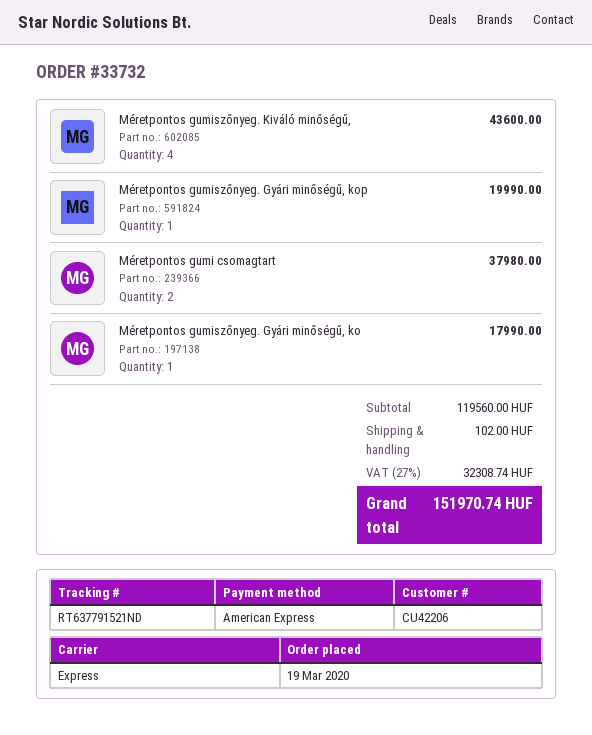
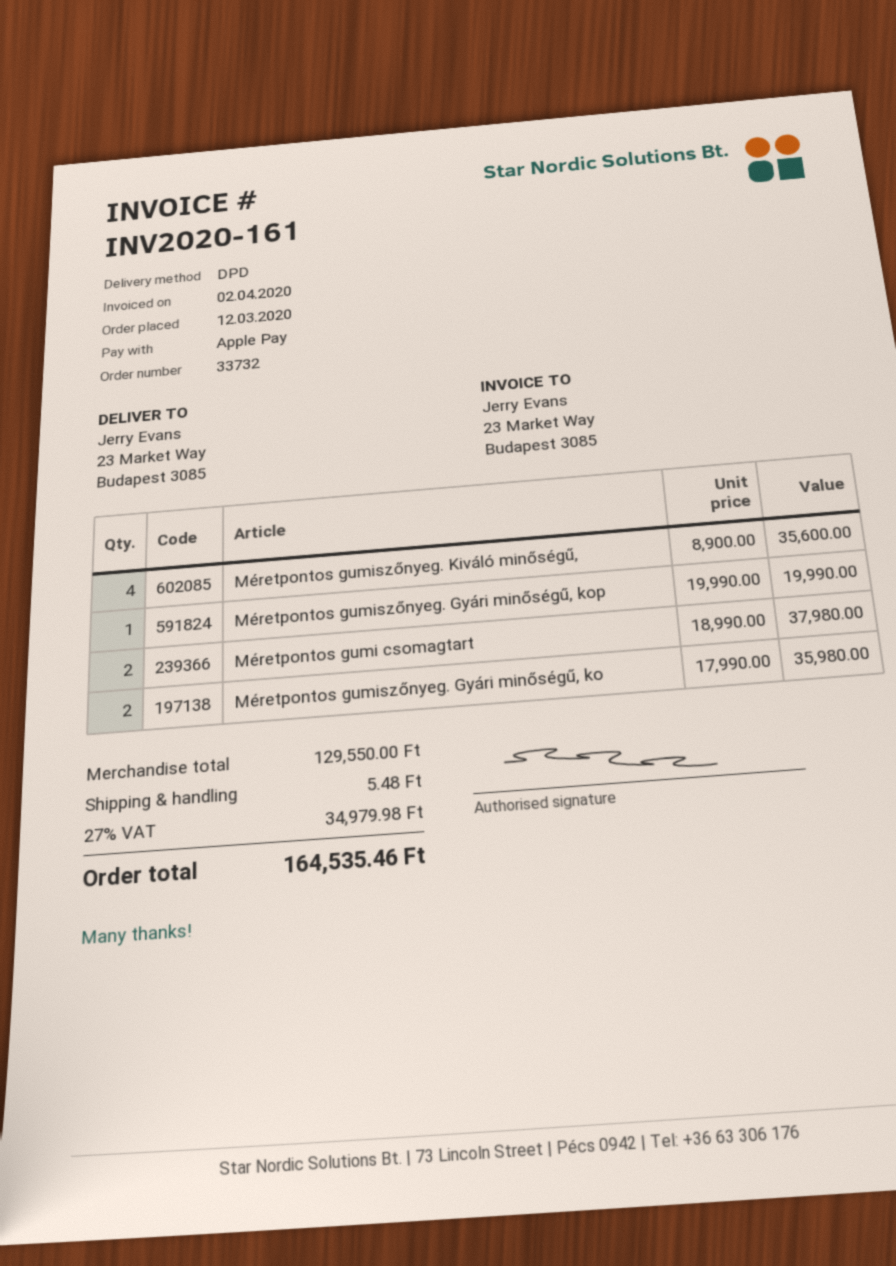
order date: 2020-03-19 -> 2020-03-12
payment method: American Express -> Apple Pay
shipping method: express -> DPD
Méretpontos gumiszőnyeg. Kiváló minőségű,: 4 for 43600.00 -> 4 for 35600.00
Méretpontos gumiszőnyeg. Gyári minőségű, ko: 1 for 17990.00 -> 2 for 35980.00
subtotal: 119560.00 -> 129550.00
shipping: 102.00 -> 5.48
tax: 27% = 32308.74 -> 27% = 34979.98
total: 151970.74 -> 164535.46

